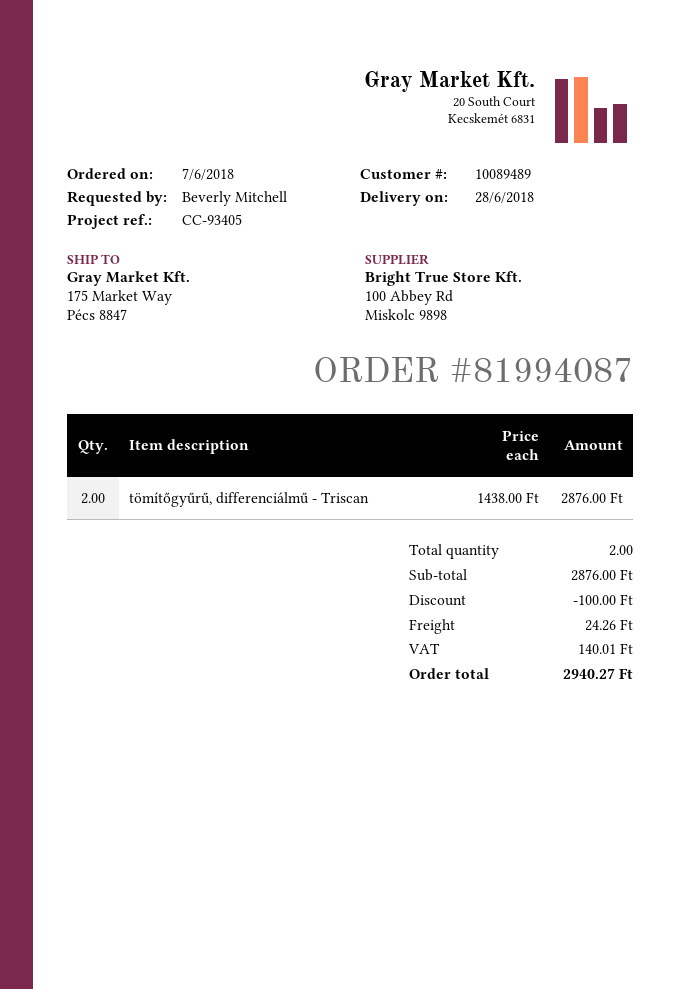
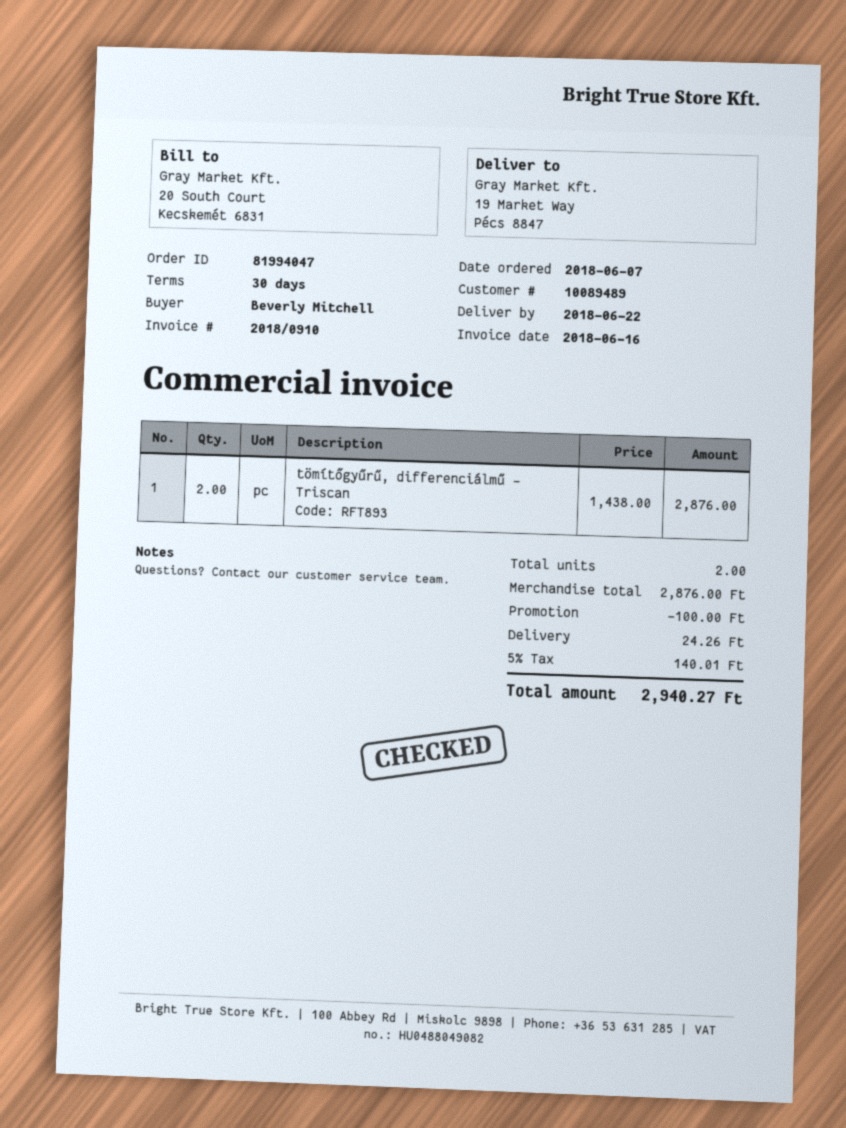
order number: 81994087 -> 81994047
delivery date: 2018-06-28 -> 2018-06-22
ship to: 175 Market Way, Pécs 8847 -> 19 Market Way, Pécs 8847

